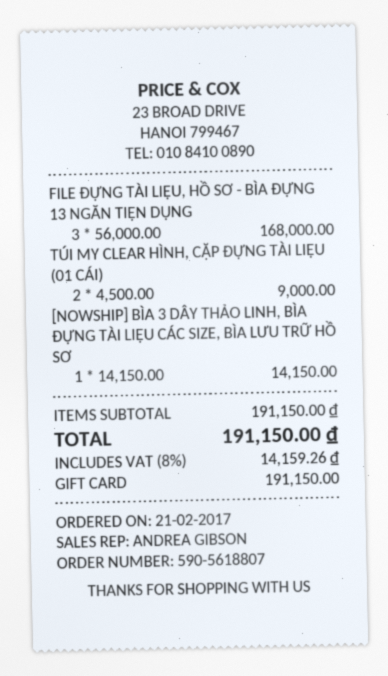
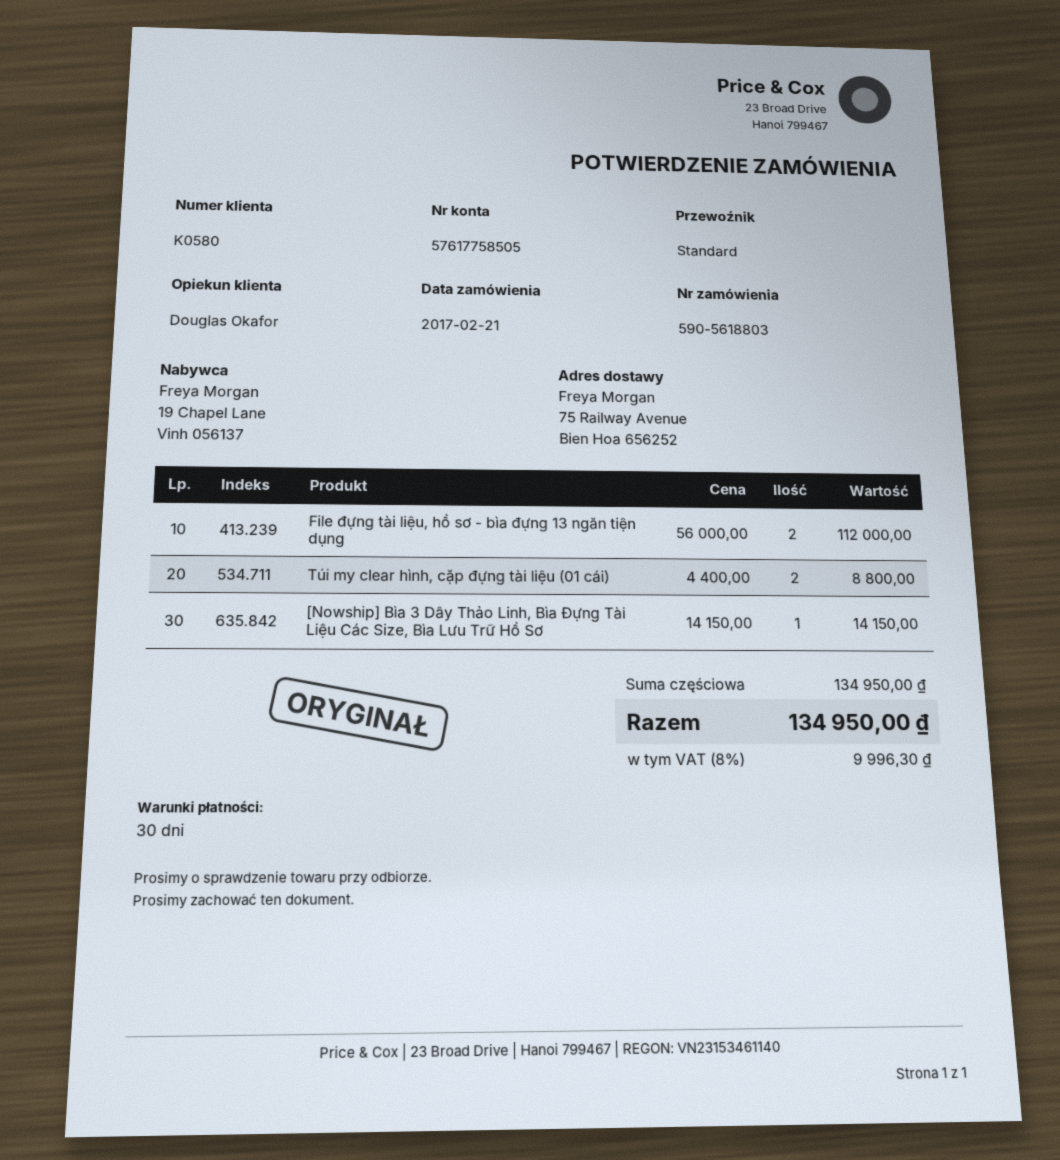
order number: 590-5618807 -> 590-5618803
sales rep: ANDREA GIBSON -> Douglas Okafor
FILE ĐỰNG TÀI LIỆU, HỒ SƠ - BÌA ĐỰNG 13 NGĂN TIỆN DỤNG: 3 x 56000.00 = 168000.00 -> 2 x 56000.00 = 112000.00
TÚI MY CLEAR HÌNH, CẶP ĐỰNG TÀI LIỆU (01 CÁI): 2 x 4500.00 = 9000.00 -> 2 x 4400.00 = 8800.00
subtotal: 191150.00 -> 134950.00
tax: 8% = 14159.26 -> 8% = 9996.30
total: 191150.00 -> 134950.00

